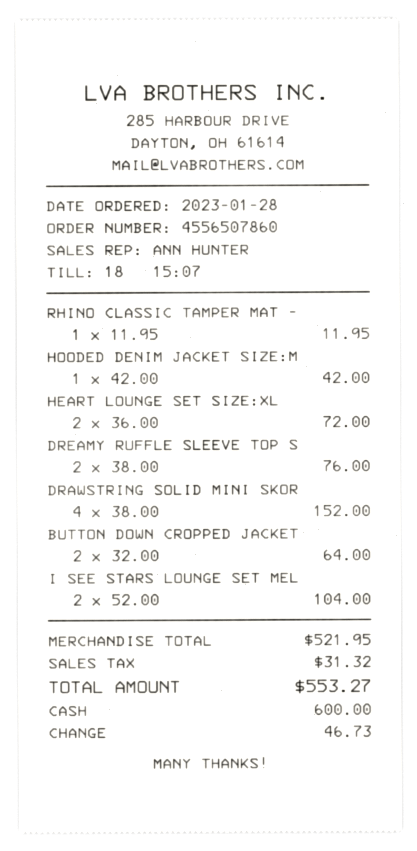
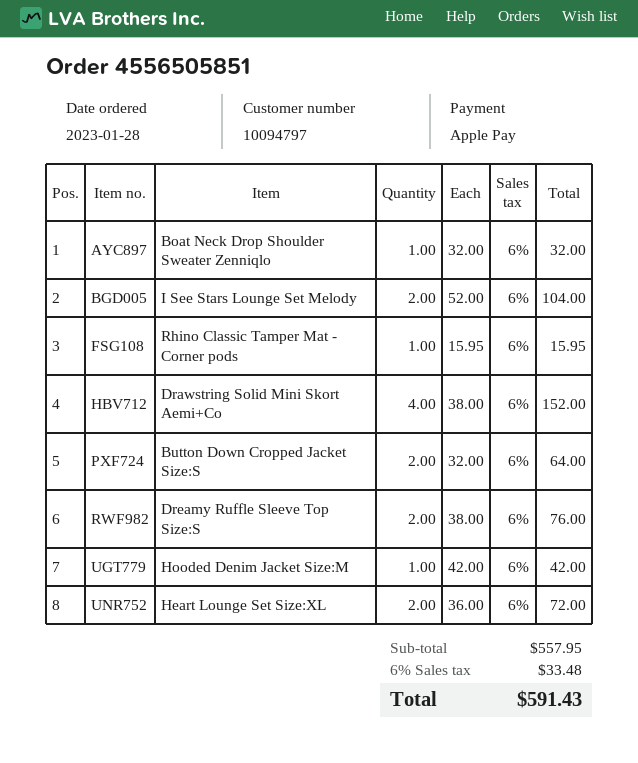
order number: 4556507860 -> 4556505851
payment method: cash -> Apple Pay
RHINO CLASSIC TAMPER MAT -: 1 x 11.95 = 11.95 -> 1 x 15.95 = 15.95
Boat Neck Drop Shoulder Sweater Zenniqlo: none -> 1 x 32.00 = 32.00
subtotal: 521.95 -> 557.95
tax: 31.32 -> 33.48
total: 553.27 -> 591.43

